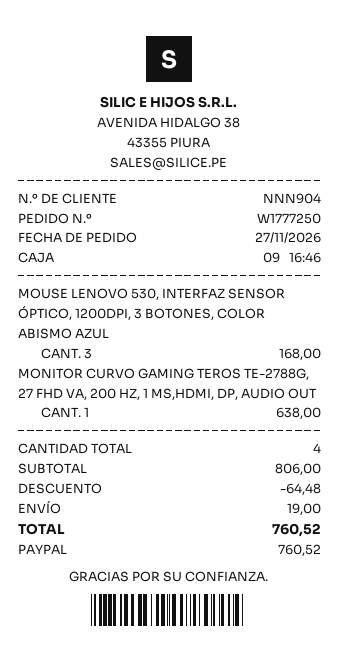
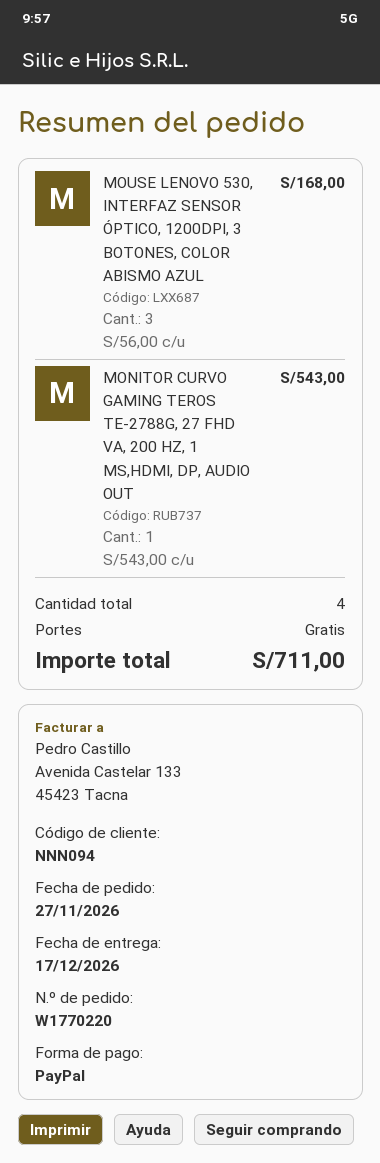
order number: W1777250 -> W1770220
customer number: NNN904 -> NNN094
MONITOR CURVO GAMING TEROS TE-2788G, 27 FHD VA, 200 HZ, 1 MS,HDMI, DP, AUDIO OUT: 1 for 638.00 -> 1 for 543.00
discount: 64.48 -> none
shipping: 19.00 -> 0.00
total: 760.52 -> 711.00

